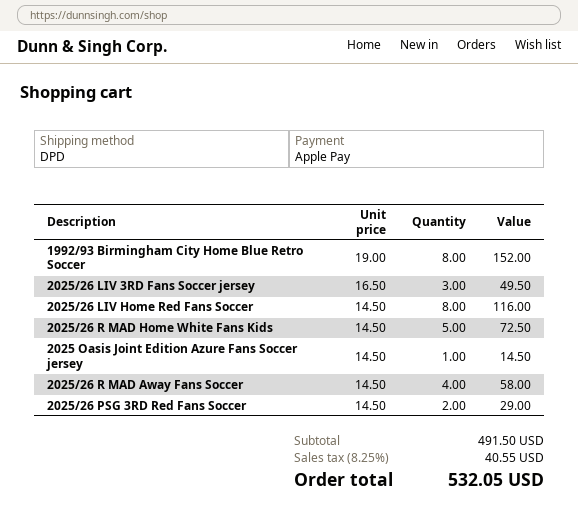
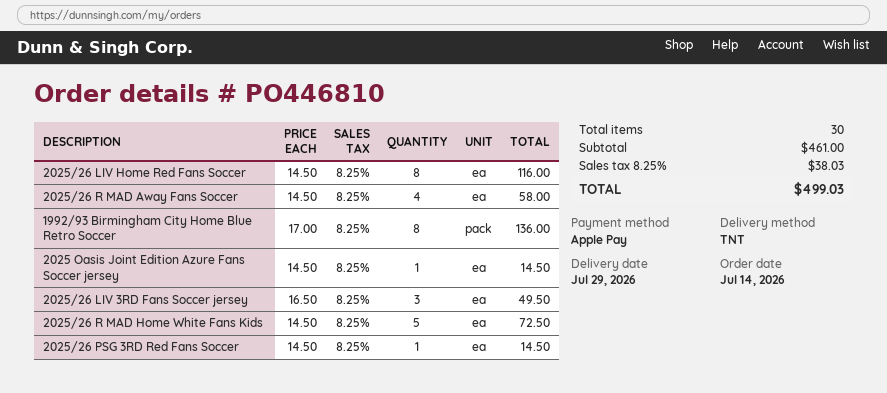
shipping method: DPD -> TNT
1992/93 Birmingham City Home Blue Retro Soccer: 8 x 19.00 = 152.00 -> 8 x 17.00 = 136.00
2025/26 PSG 3RD Red Fans Soccer: 2 x 14.50 = 29.00 -> 1 x 14.50 = 14.50
subtotal: 491.50 -> 461.00
tax: 8.25% = 40.55 -> 8.25% = 38.03
total: 532.05 -> 499.03

